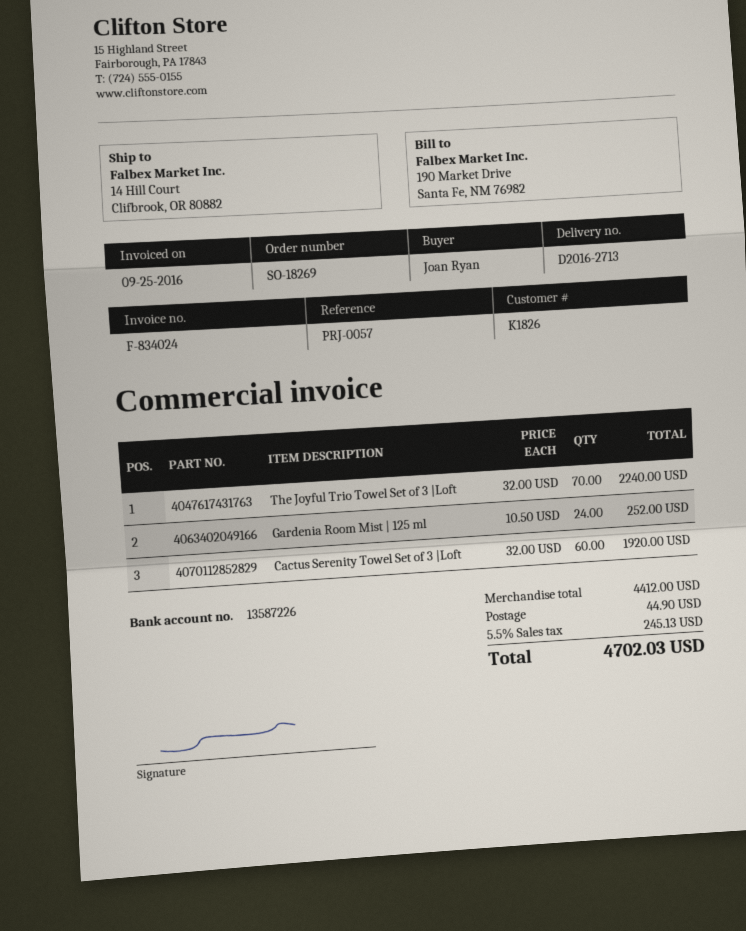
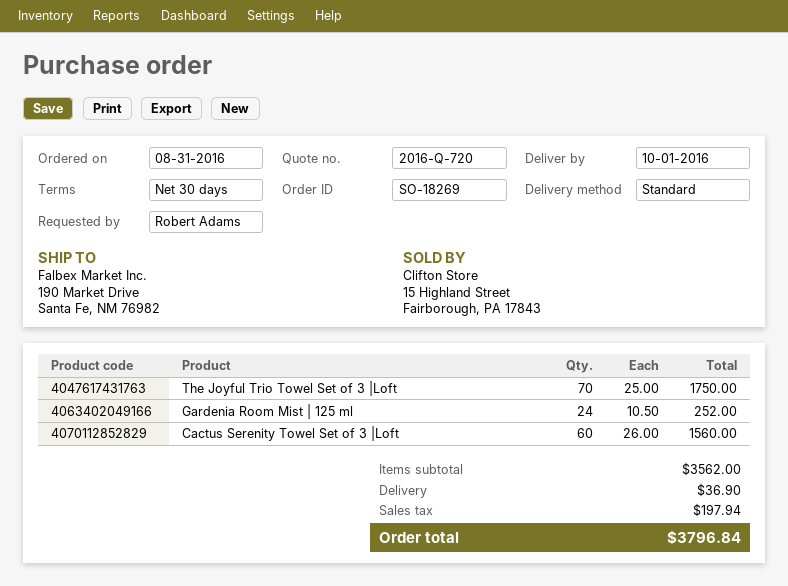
ordered by: Joan Ryan -> Robert Adams
ship to: 14 Hill Court, Clifbrook, OR 80882 -> 190 Market Drive, Santa Fe, NM 76982
The Joyful Trio Towel Set of 3 |Loft: 70 x 32.00 = 2240.00 -> 70 x 25.00 = 1750.00
Cactus Serenity Towel Set of 3 |Loft: 60 x 32.00 = 1920.00 -> 60 x 26.00 = 1560.00
subtotal: 4412.00 -> 3562.00
shipping: 44.90 -> 36.90
tax: 245.13 -> 197.94
total: 4702.03 -> 3796.84

